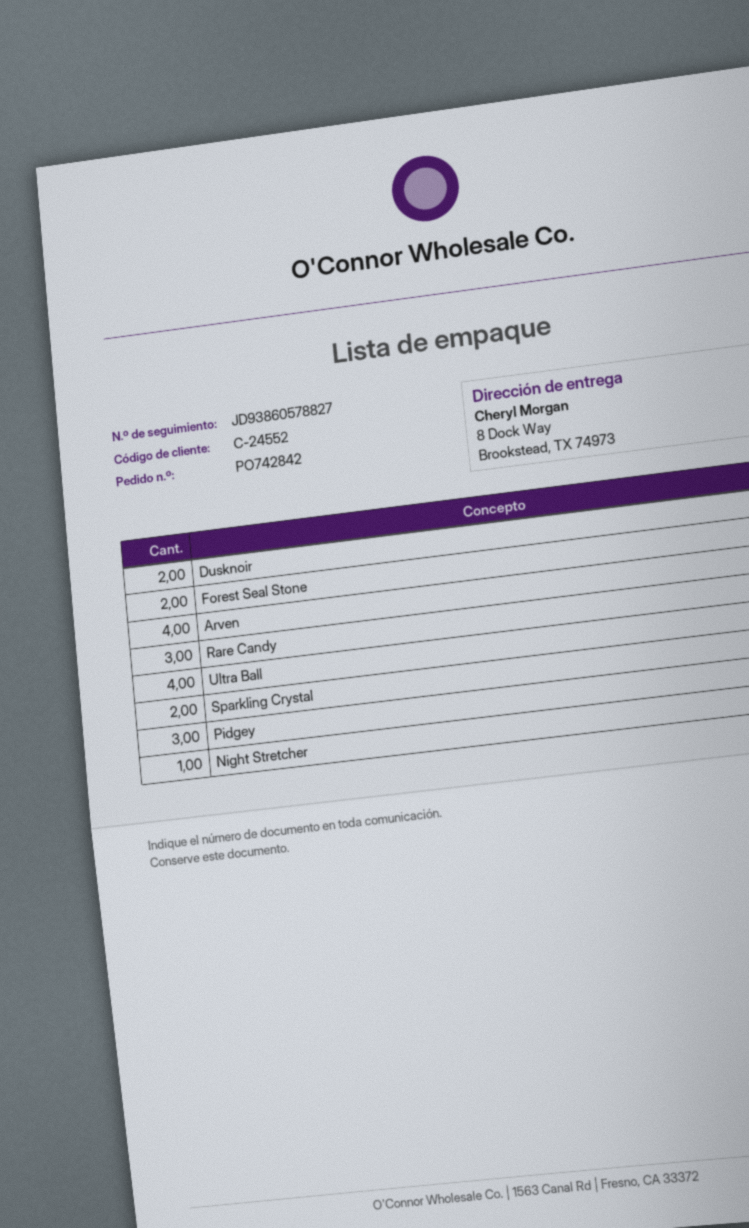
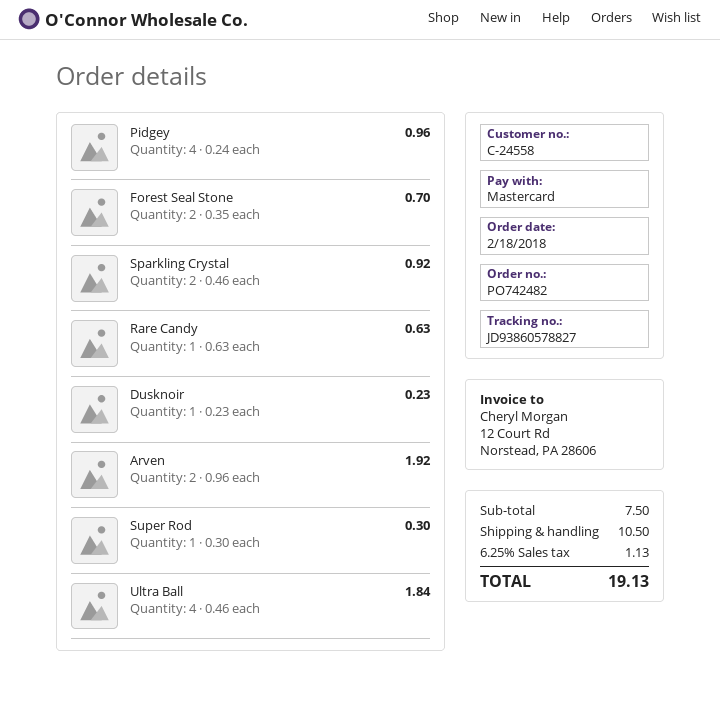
order number: PO742842 -> PO742482
customer number: C-24552 -> C-24558
Dusknoir: 2 -> 1
Arven: 4 -> 2
Rare Candy: 3 -> 1
Pidgey: 3 -> 4
Night Stretcher: 1 -> none
Super Rod: none -> 1

